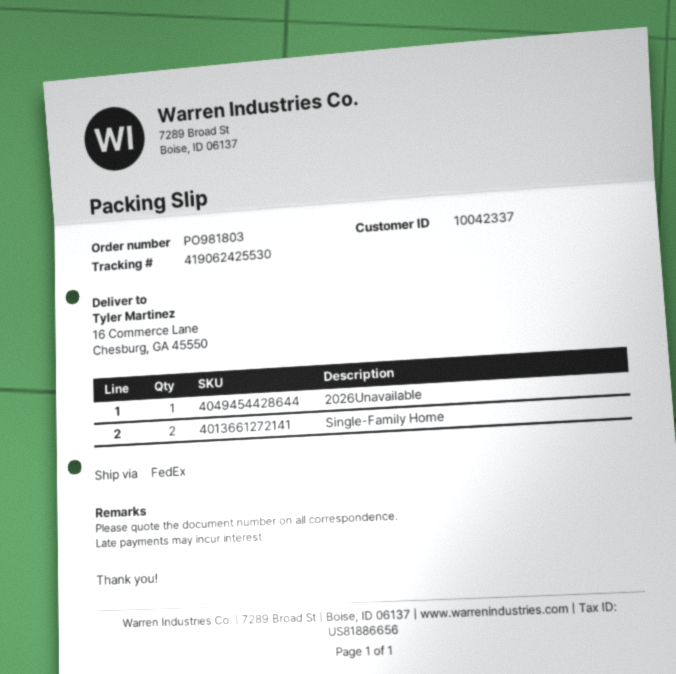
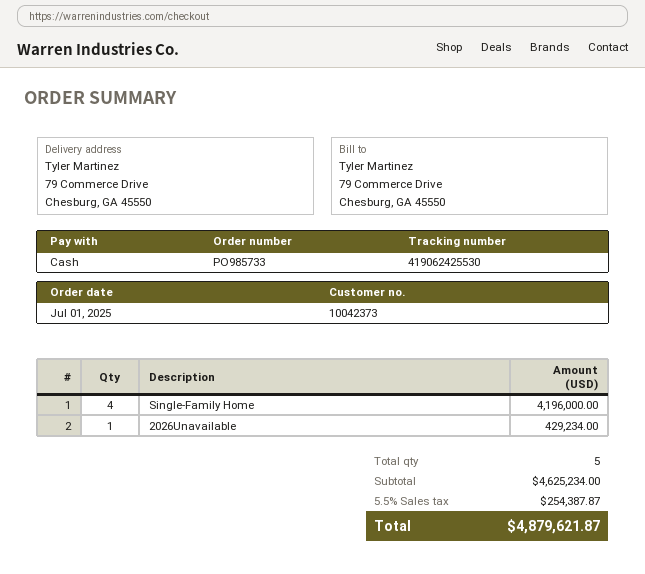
order number: PO981803 -> PO985733
customer number: 10042337 -> 10042373
ship to: 16 Commerce Lane, Chesburg, GA 45550 -> 79 Commerce Drive, Chesburg, GA 45550
Single-Family Home: 2 -> 4

